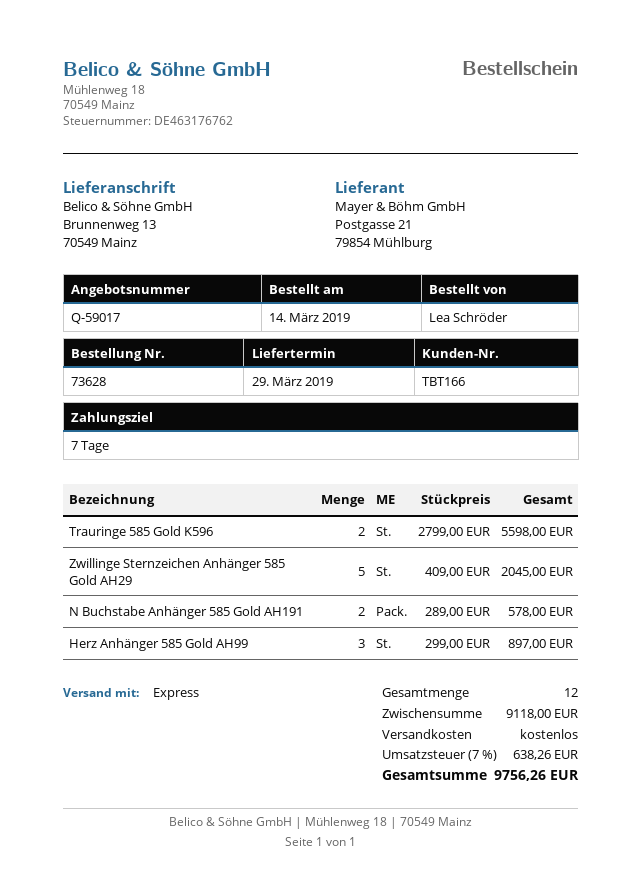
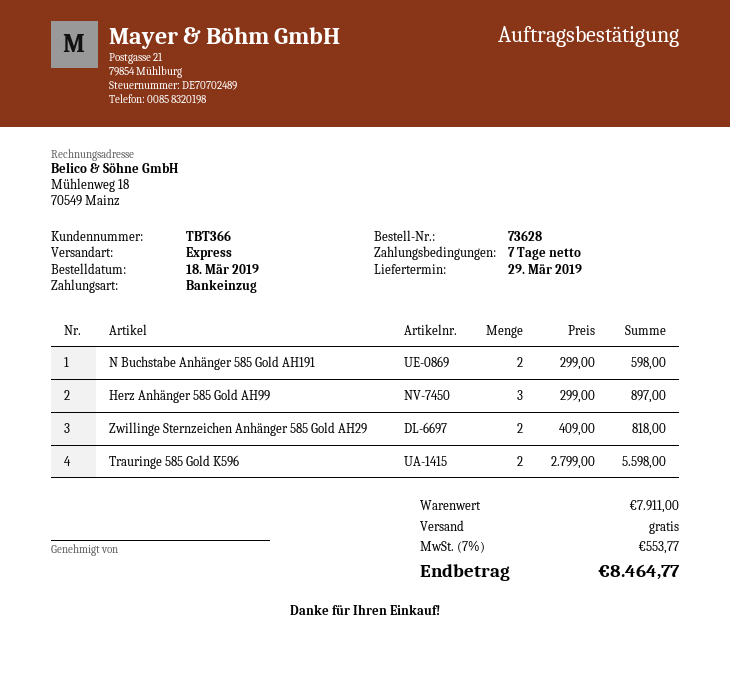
order date: 2019-03-14 -> 2019-03-18
customer number: TBT166 -> TBT366
Zwillinge Sternzeichen Anhänger 585 Gold AH29: 5 x 409.00 = 2045.00 -> 2 x 409.00 = 818.00
N Buchstabe Anhänger 585 Gold AH191: 2 x 289.00 = 578.00 -> 2 x 299.00 = 598.00
subtotal: 9118.00 -> 7911.00
tax: 7% = 638.26 -> 7% = 553.77
total: 9756.26 -> 8464.77

